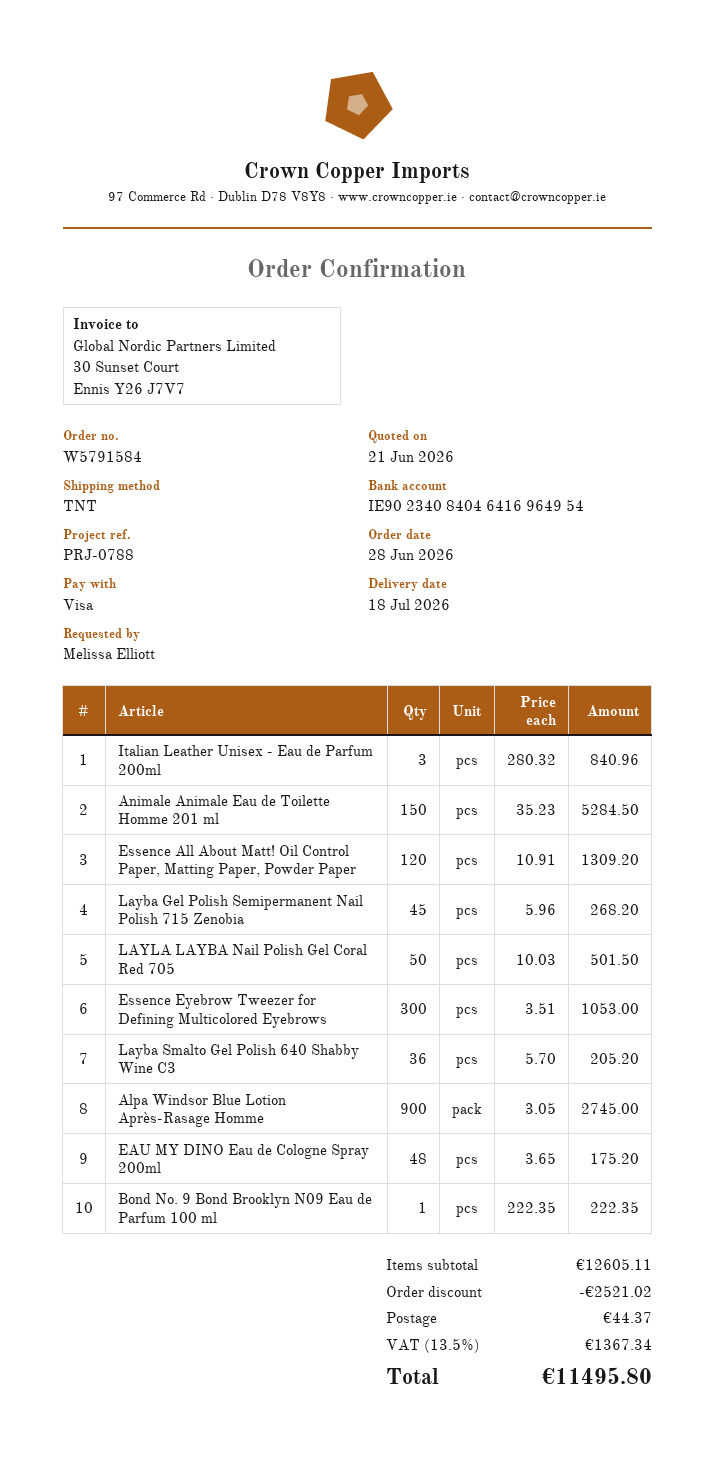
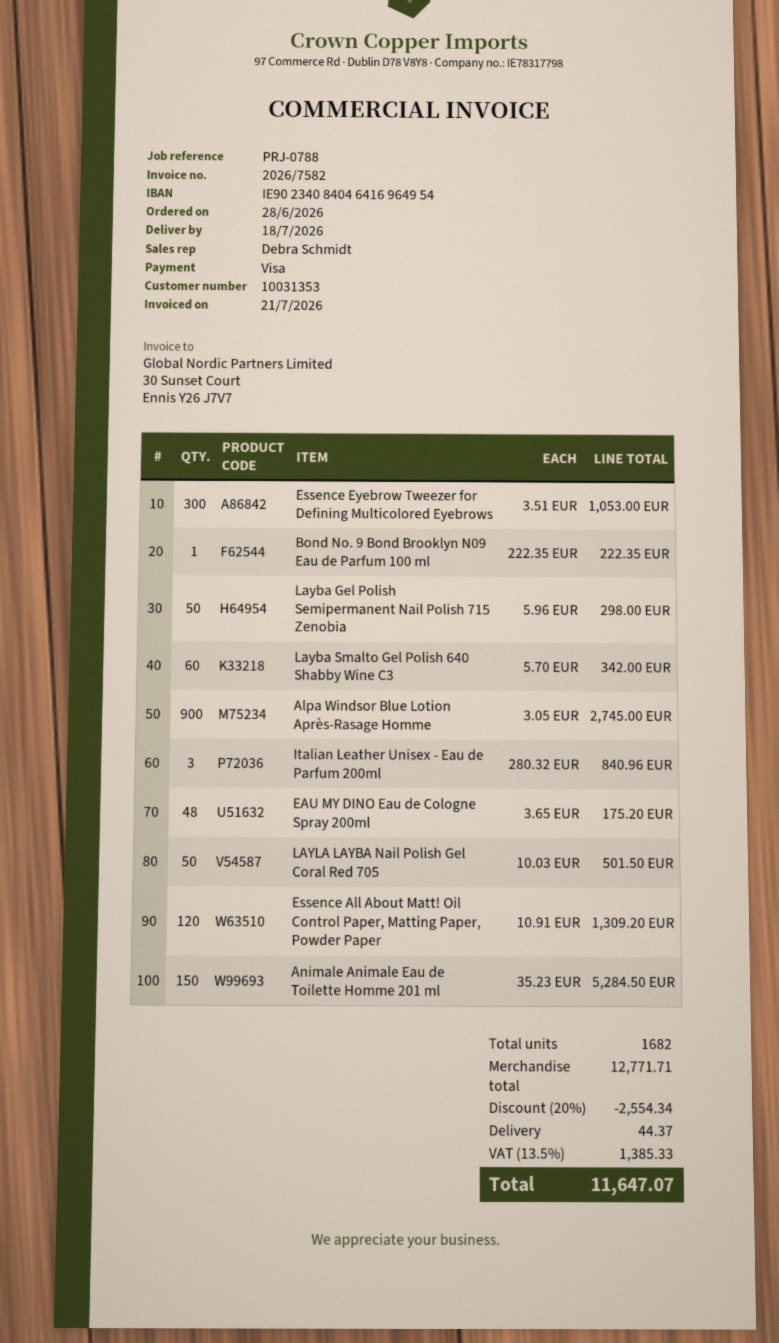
Layba Gel Polish Semipermanent Nail Polish 715 Zenobia: 45 x 5.96 = 268.20 -> 50 x 5.96 = 298.00
Layba Smalto Gel Polish 640 Shabby Wine C3: 36 x 5.70 = 205.20 -> 60 x 5.70 = 342.00
subtotal: 12605.11 -> 12771.71
discount: 2521.02 -> 2554.34
tax: 13.5% = 1367.34 -> 13.5% = 1385.33
total: 11495.80 -> 11647.07

